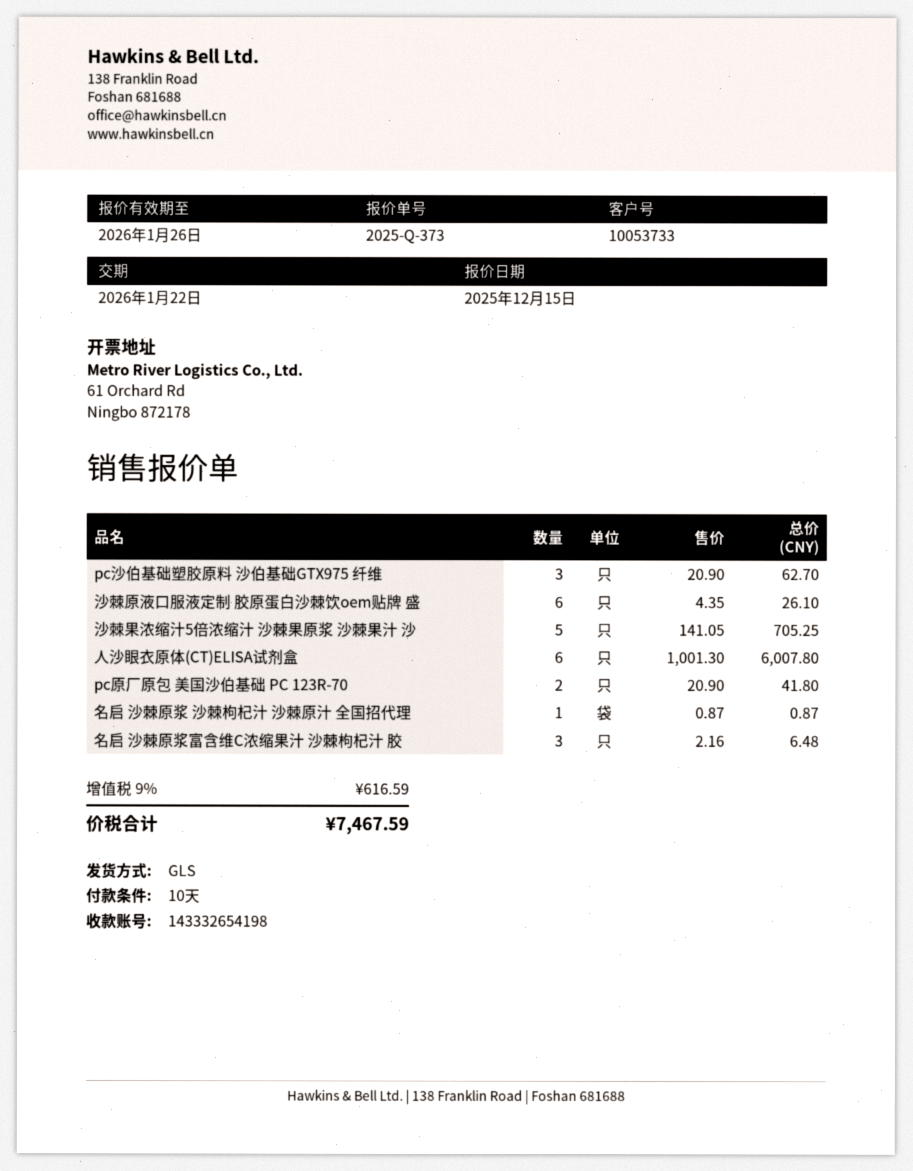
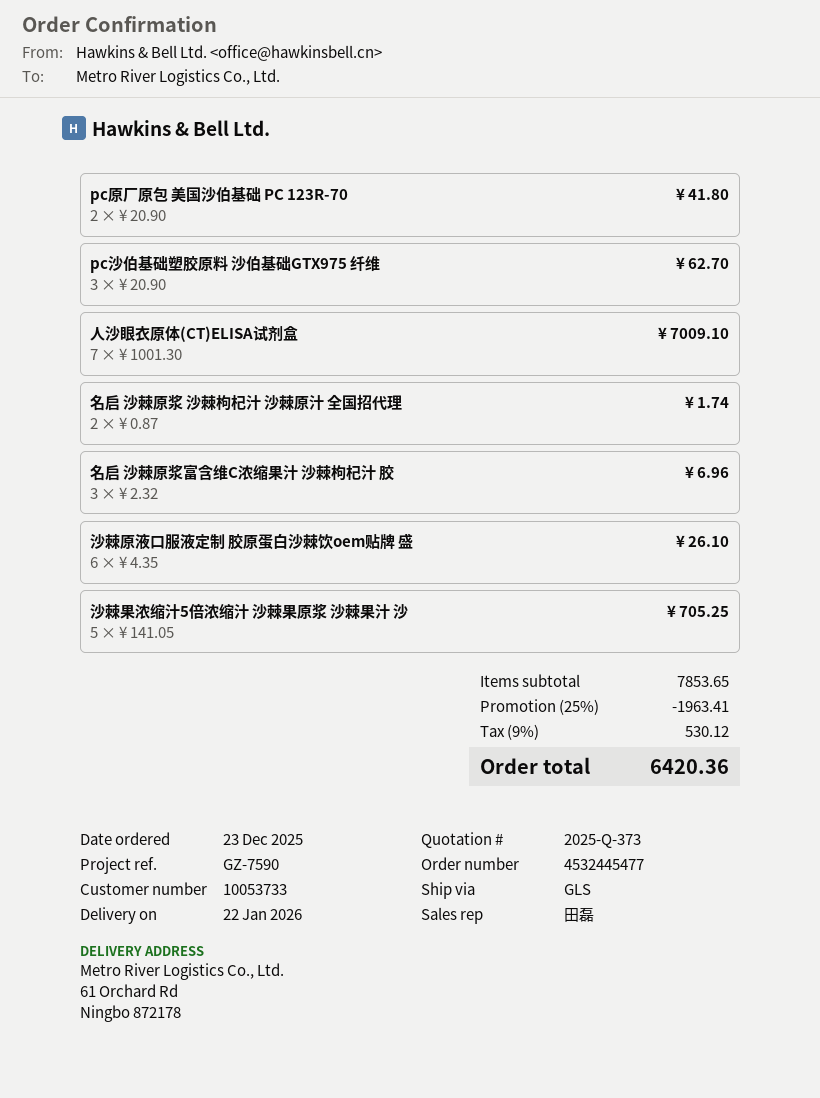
人沙眼衣原体(CT)ELISA试剂盒: 6 x 1001.30 = 6007.80 -> 7 x 1001.30 = 7009.10
名启 沙棘原浆 沙棘枸杞汁 沙棘原汁 全国招代理: 1 x 0.87 = 0.87 -> 2 x 0.87 = 1.74
名启 沙棘原浆富含维C浓缩果汁 沙棘枸杞汁 胶: 3 x 2.16 = 6.48 -> 3 x 2.32 = 6.96
discount: none -> 25% = 1963.41
tax: 9% = 616.59 -> 9% = 530.12
total: 7467.59 -> 6420.36

